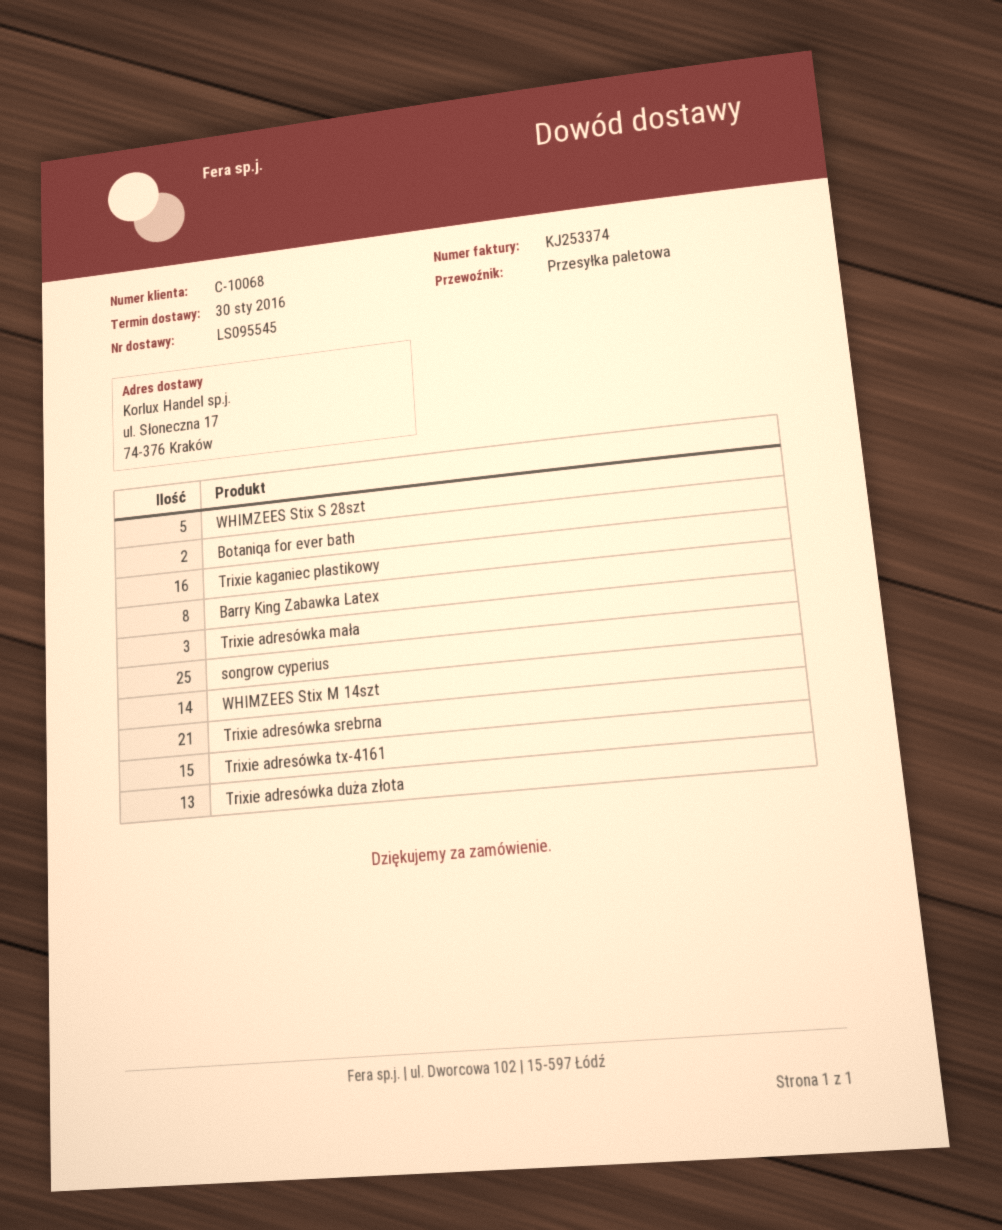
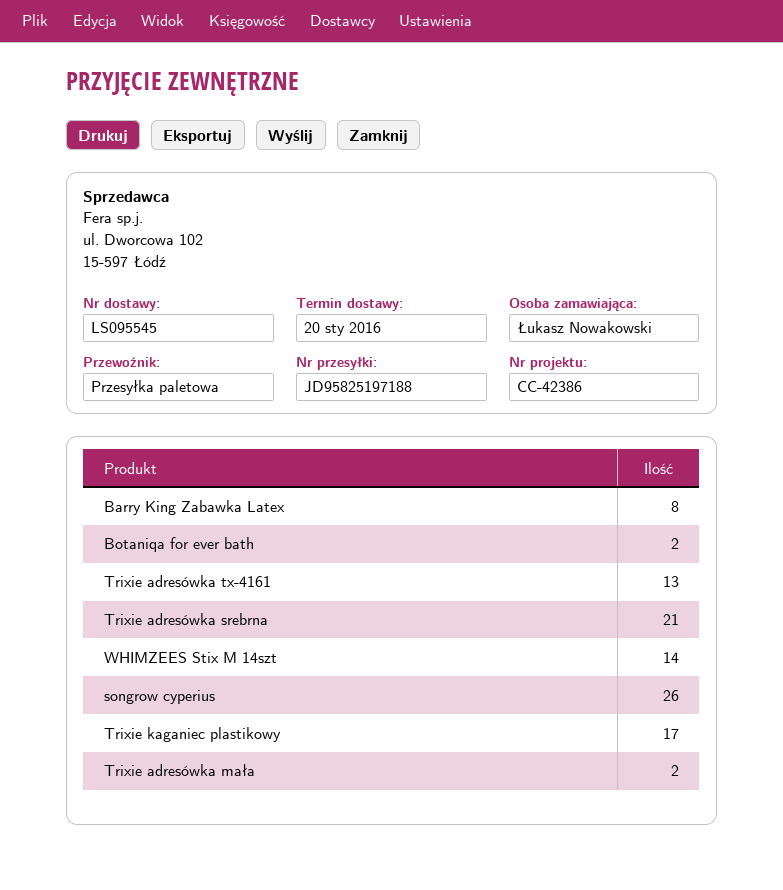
delivery date: 2016-01-30 -> 2016-01-20
WHIMZEES Stix S 28szt: 5 -> none
Trixie kaganiec plastikowy: 16 -> 17
Trixie adresówka mała: 3 -> 2
songrow cyperius: 25 -> 26
Trixie adresówka tx-4161: 15 -> 13
Trixie adresówka duża złota: 13 -> none

